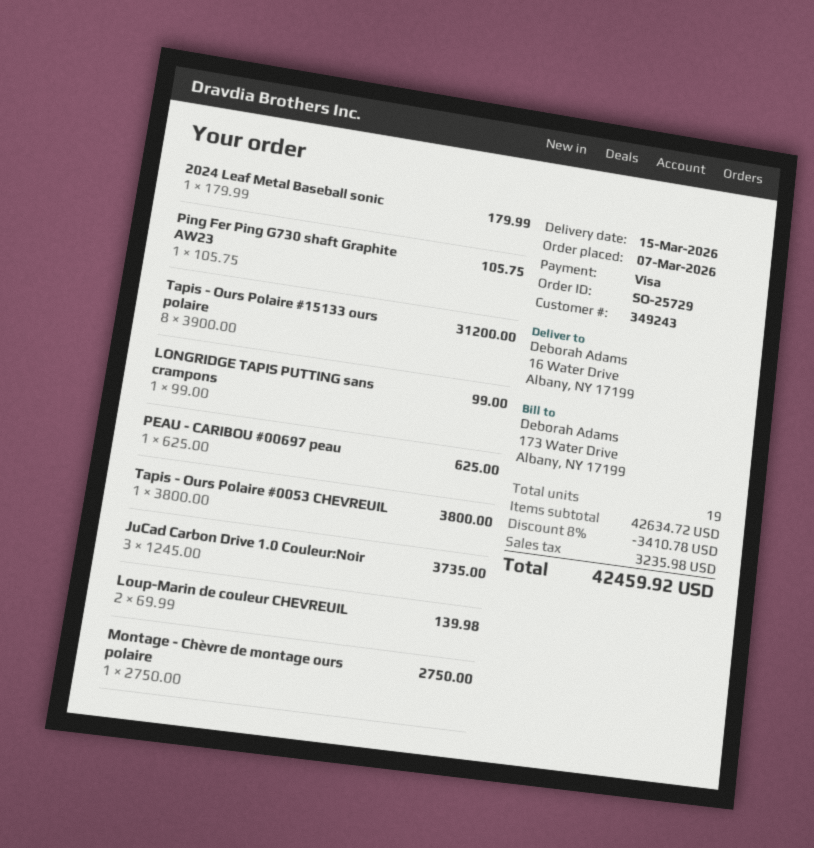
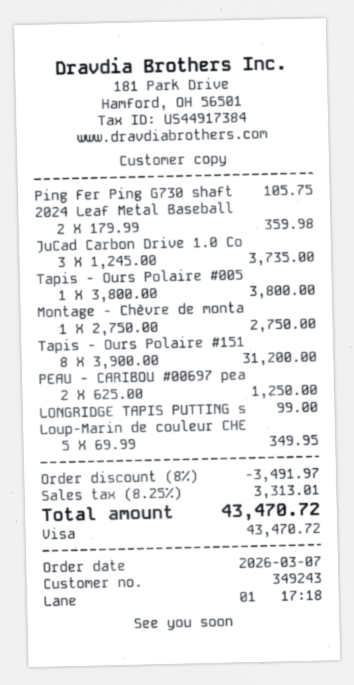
2024 Leaf Metal Baseball sonic: 1 x 179.99 = 179.99 -> 2 x 179.99 = 359.98
PEAU - CARIBOU #00697 peau: 1 x 625.00 = 625.00 -> 2 x 625.00 = 1250.00
Loup-Marin de couleur CHEVREUIL: 2 x 69.99 = 139.98 -> 5 x 69.99 = 349.95
discount: 8% = 3410.78 -> 8% = 3491.97
tax: 3235.98 -> 3313.01
total: 42459.92 -> 43470.72

